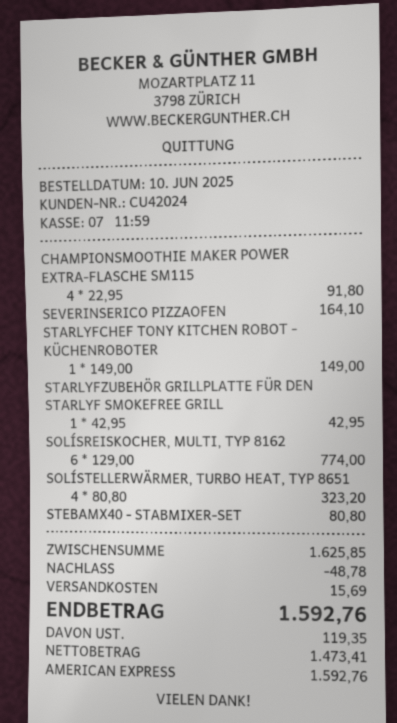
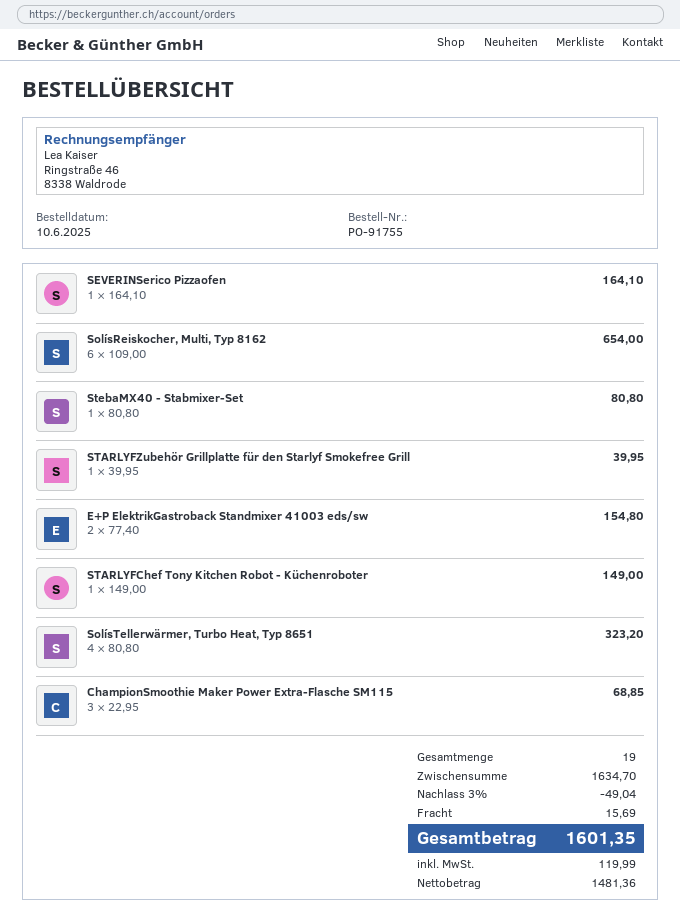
CHAMPIONSMOOTHIE MAKER POWER EXTRA-FLASCHE SM115: 4 x 22.95 = 91.80 -> 3 x 22.95 = 68.85
STARLYFZUBEHÖR GRILLPLATTE FÜR DEN STARLYF SMOKEFREE GRILL: 1 x 42.95 = 42.95 -> 1 x 39.95 = 39.95
SOLÍSREISKOCHER, MULTI, TYP 8162: 6 x 129.00 = 774.00 -> 6 x 109.00 = 654.00
E+P ElektrikGastroback Standmixer 41003 eds/sw: none -> 2 x 77.40 = 154.80
subtotal: 1625.85 -> 1634.70
discount: 48.78 -> 49.04
net: 1473.41 -> 1481.36
tax: 119.35 -> 119.99
total: 1592.76 -> 1601.35

